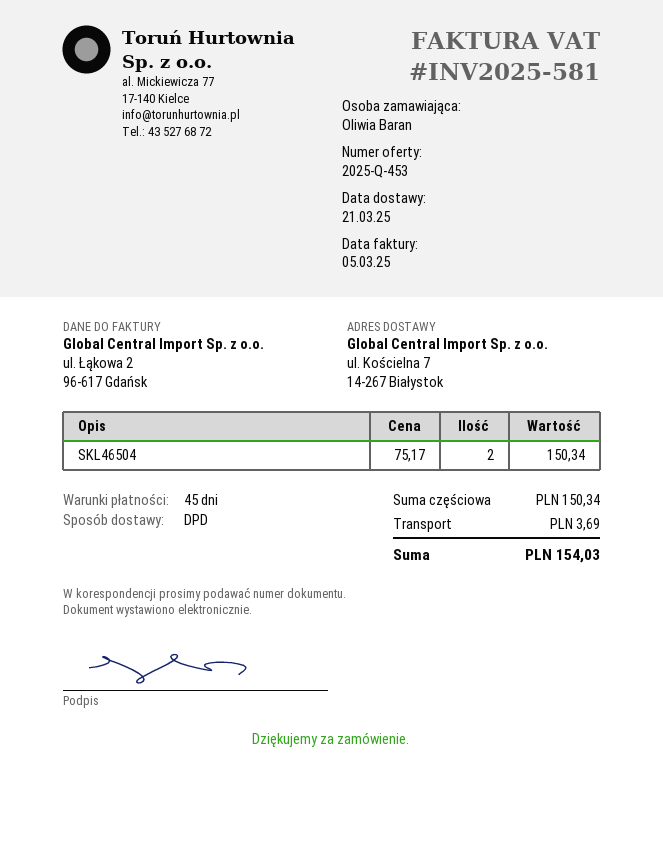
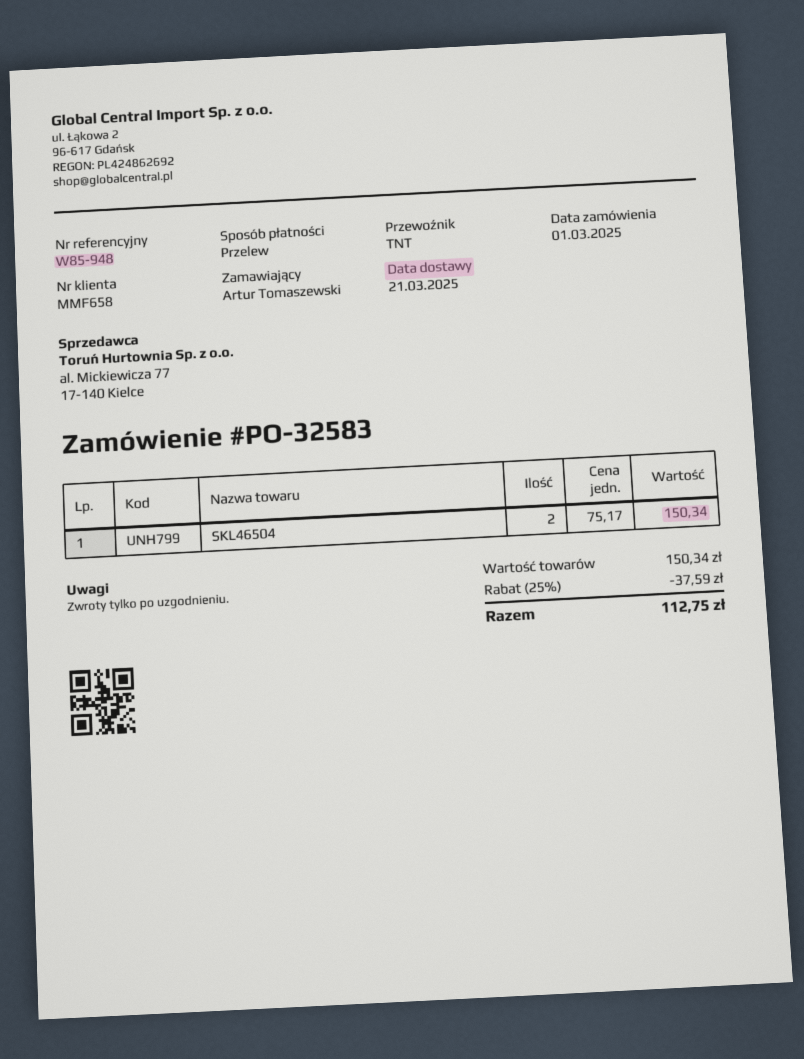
ordered by: Oliwia Baran -> Artur Tomaszewski
shipping method: DPD -> TNT
discount: none -> 25% = 37.59
shipping: 3.69 -> none
total: 154.03 -> 112.75

